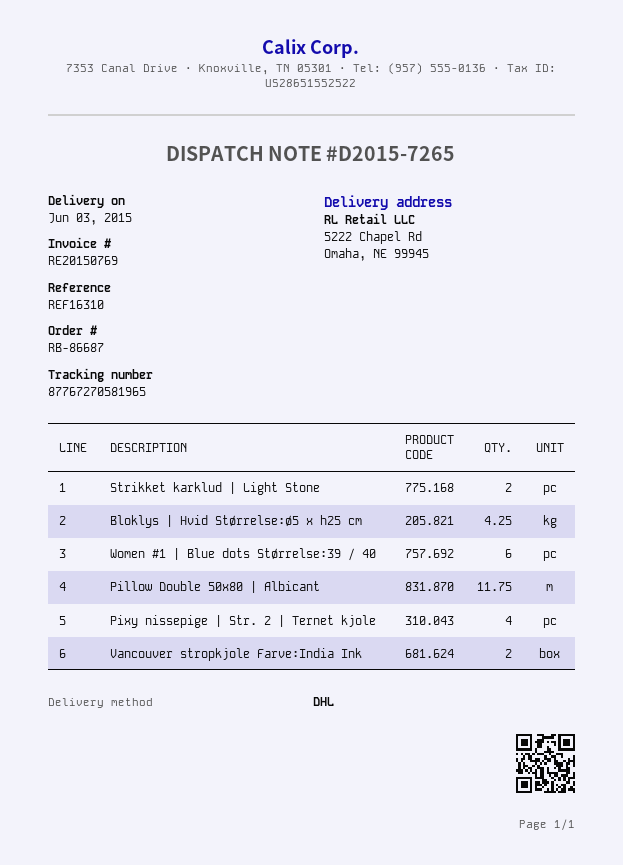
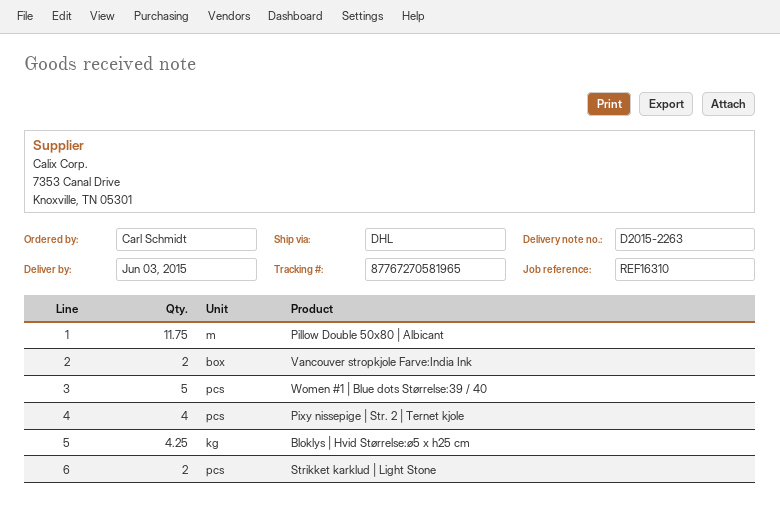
delivery note number: D2015-7265 -> D2015-2263
Women #1 | Blue dots Størrelse:39 / 40: 6 -> 5

